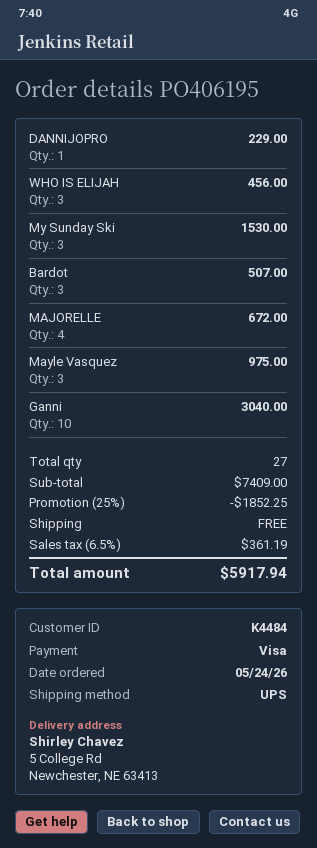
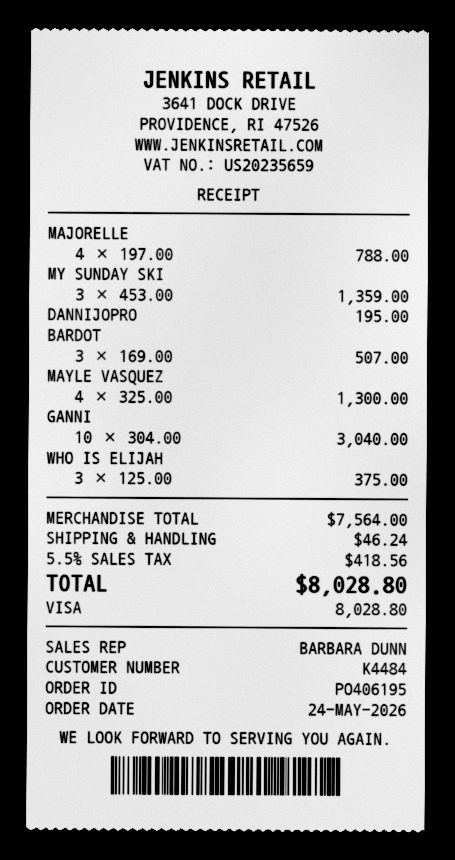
DANNIJOPRO: 1 for 229.00 -> 1 for 195.00
WHO IS ELIJAH: 3 for 456.00 -> 3 for 375.00
My Sunday Ski: 3 for 1530.00 -> 3 for 1359.00
MAJORELLE: 4 for 672.00 -> 4 for 788.00
Mayle Vasquez: 3 for 975.00 -> 4 for 1300.00
subtotal: 7409.00 -> 7564.00
discount: 25% = 1852.25 -> none
shipping: 0.00 -> 46.24
tax: 6.5% = 361.19 -> 5.5% = 418.56
total: 5917.94 -> 8028.80

